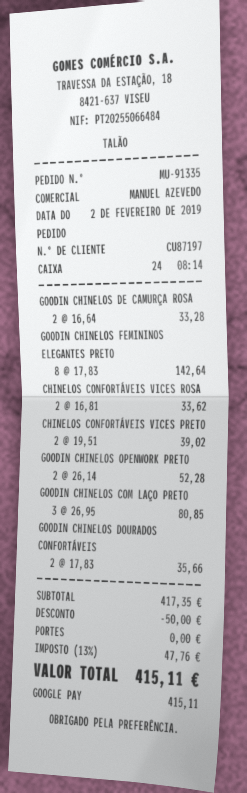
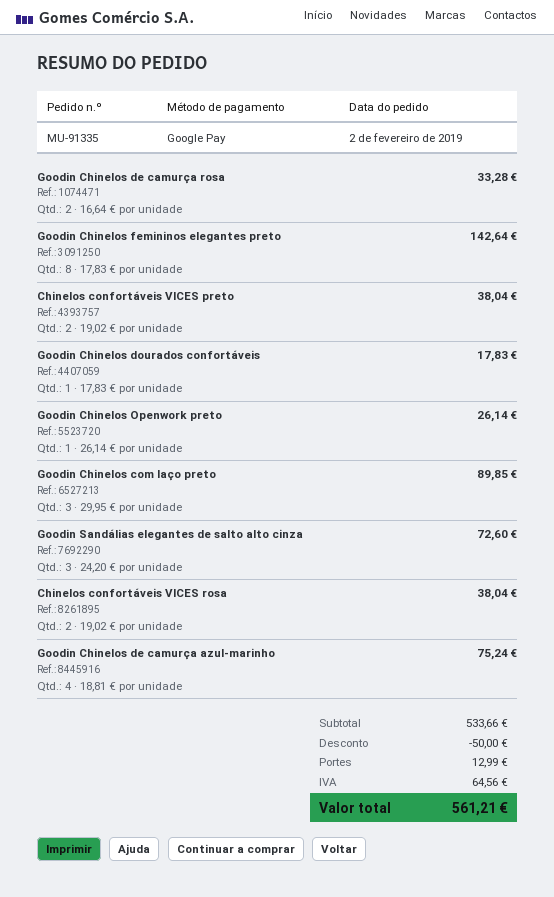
CHINELOS CONFORTÁVEIS VICES ROSA: 2 x 16.81 = 33.62 -> 2 x 19.02 = 38.04
CHINELOS CONFORTÁVEIS VICES PRETO: 2 x 19.51 = 39.02 -> 2 x 19.02 = 38.04
GOODIN CHINELOS OPENWORK PRETO: 2 x 26.14 = 52.28 -> 1 x 26.14 = 26.14
GOODIN CHINELOS COM LAÇO PRETO: 3 x 26.95 = 80.85 -> 3 x 29.95 = 89.85
GOODIN CHINELOS DOURADOS CONFORTÁVEIS: 2 x 17.83 = 35.66 -> 1 x 17.83 = 17.83
Goodin Sandálias elegantes de salto alto cinza: none -> 3 x 24.20 = 72.60
Goodin Chinelos de camurça azul-marinho: none -> 4 x 18.81 = 75.24
subtotal: 417.35 -> 533.66
shipping: 0.00 -> 12.99
tax: 47.76 -> 64.56
total: 415.11 -> 561.21

